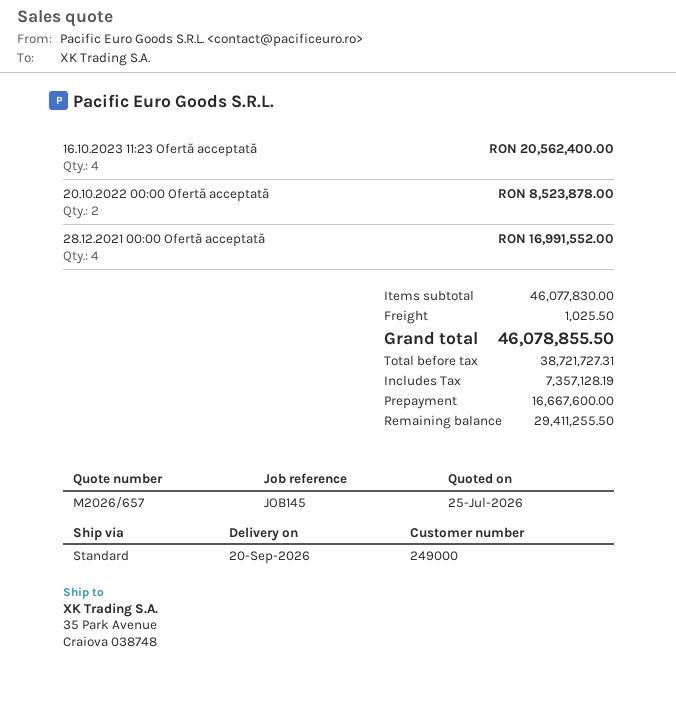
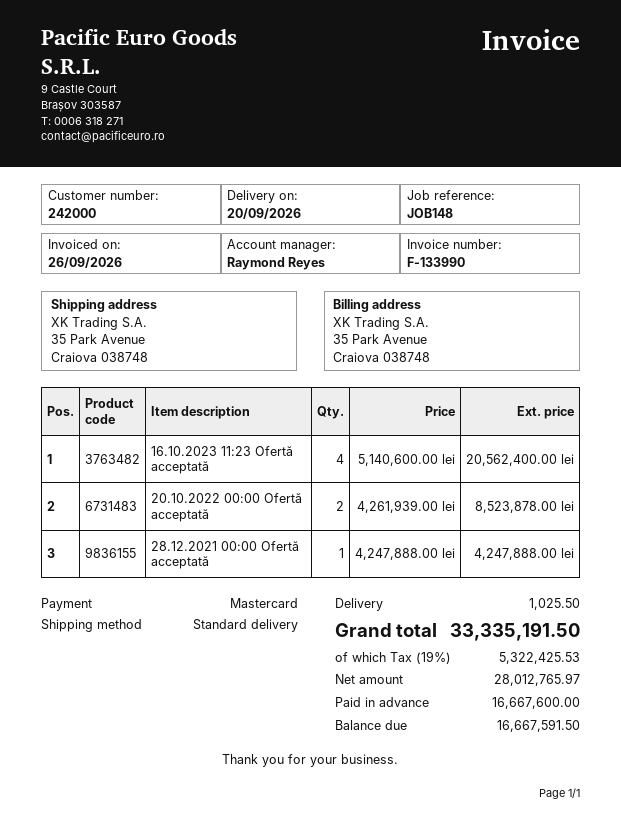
customer number: 249000 -> 242000
reference: JOB145 -> JOB148
28.12.2021 00:00 Ofertă acceptată: 4 for 16991552.00 -> 1 for 4247888.00
net: 38721727.31 -> 28012765.97
tax: 7357128.19 -> 5322425.53
total: 46078855.50 -> 33335191.50
balance: 29411255.50 -> 16667591.50

